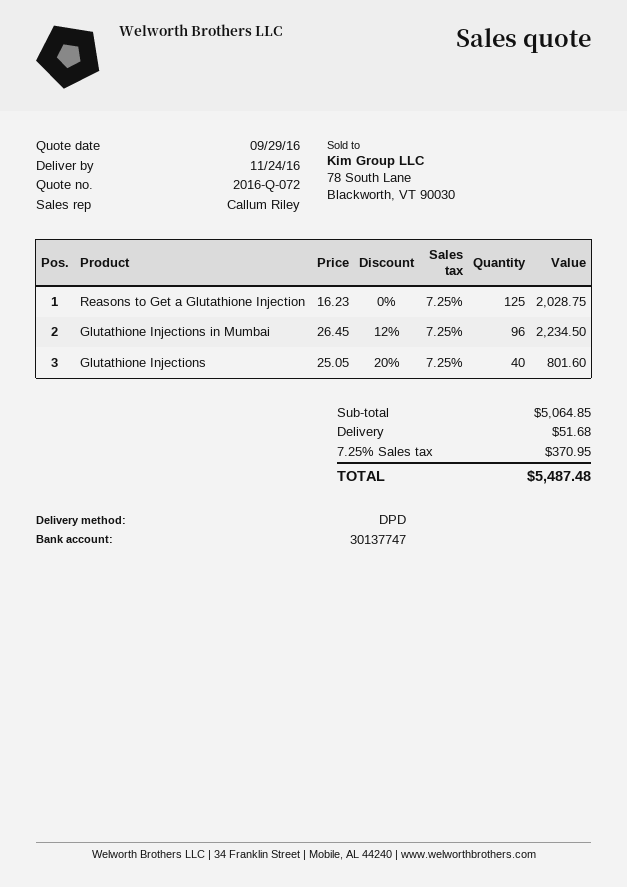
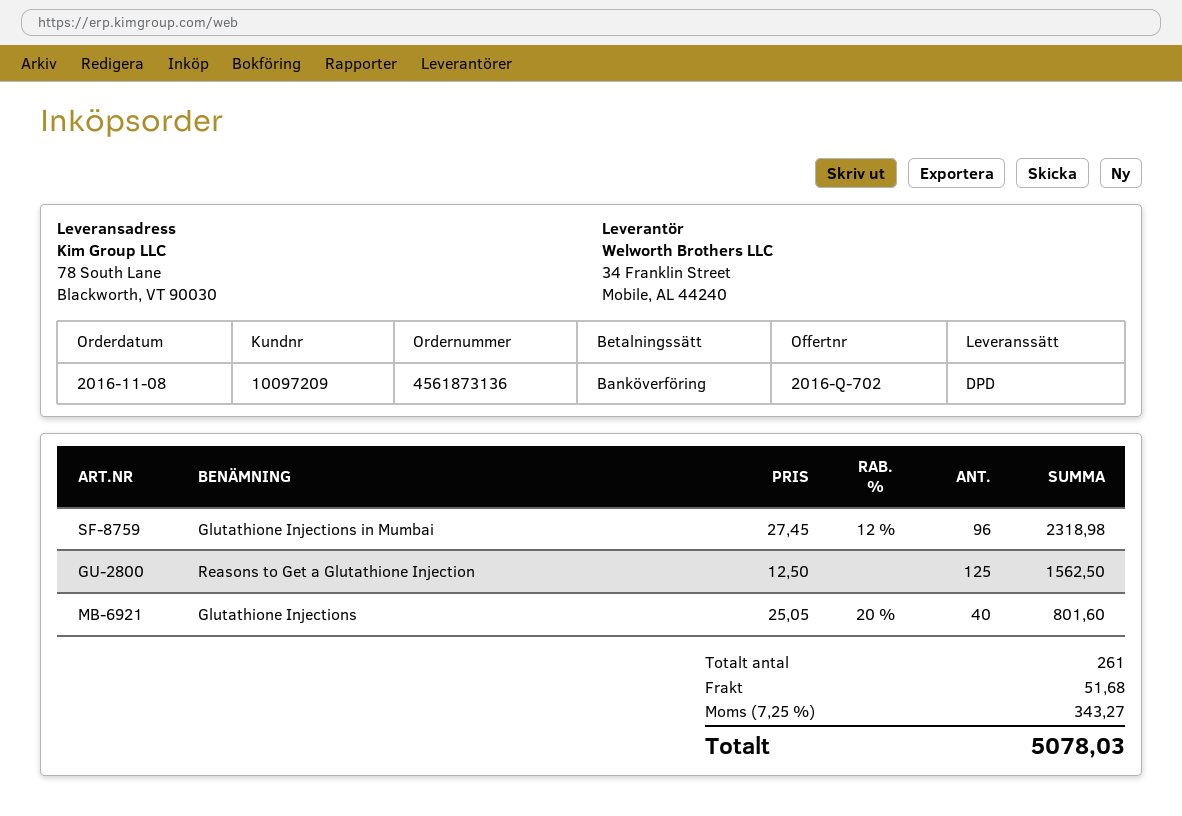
quote number: 2016-Q-072 -> 2016-Q-702
Reasons to Get a Glutathione Injection: 125 x 16.23 = 2028.75 -> 125 x 12.50 = 1562.50
Glutathione Injections in Mumbai: 96 x 26.45 - 12% = 2234.50 -> 96 x 27.45 - 12% = 2318.98
tax: 7.25% = 370.95 -> 7.25% = 343.27
total: 5487.48 -> 5078.03

